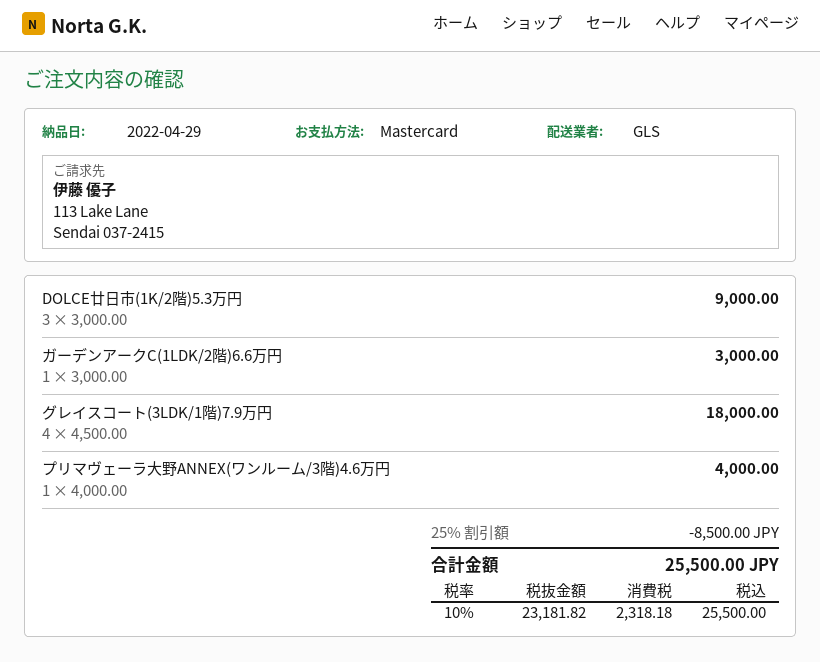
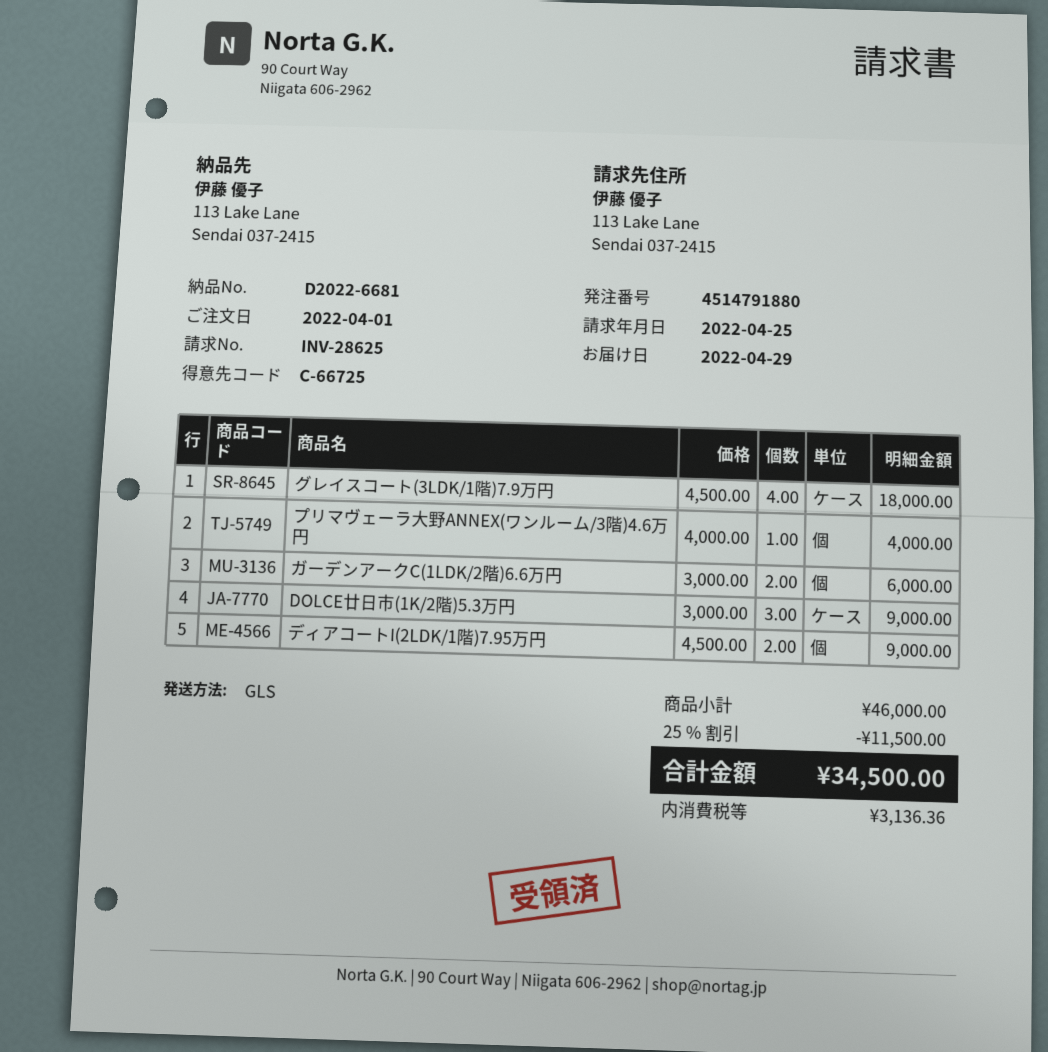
ガーデンアークC(1LDK/2階)6.6万円: 1 x 3000.00 = 3000.00 -> 2 x 3000.00 = 6000.00
ディアコートI(2LDK/1階)7.95万円: none -> 2 x 4500.00 = 9000.00
discount: 25% = 8500.00 -> 25% = 11500.00
tax: 2318.18 -> 3136.36
total: 25500.00 -> 34500.00

